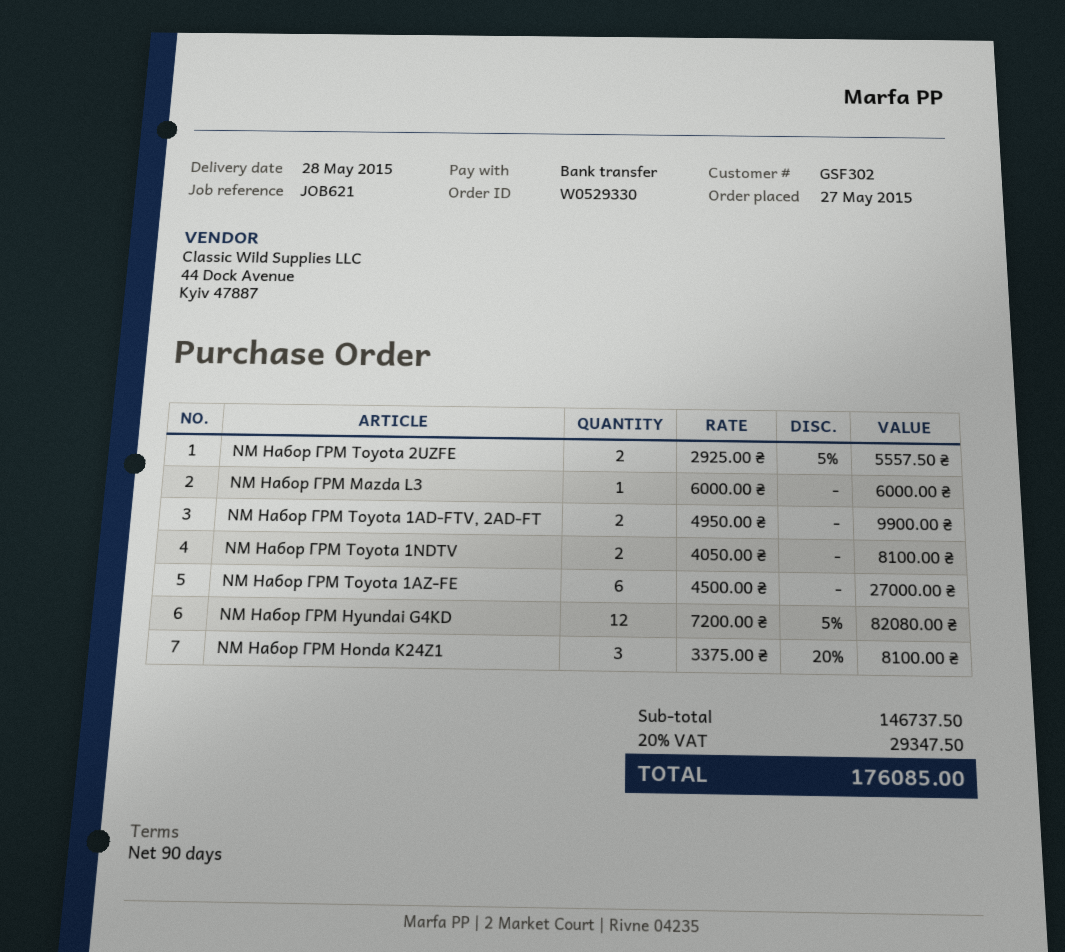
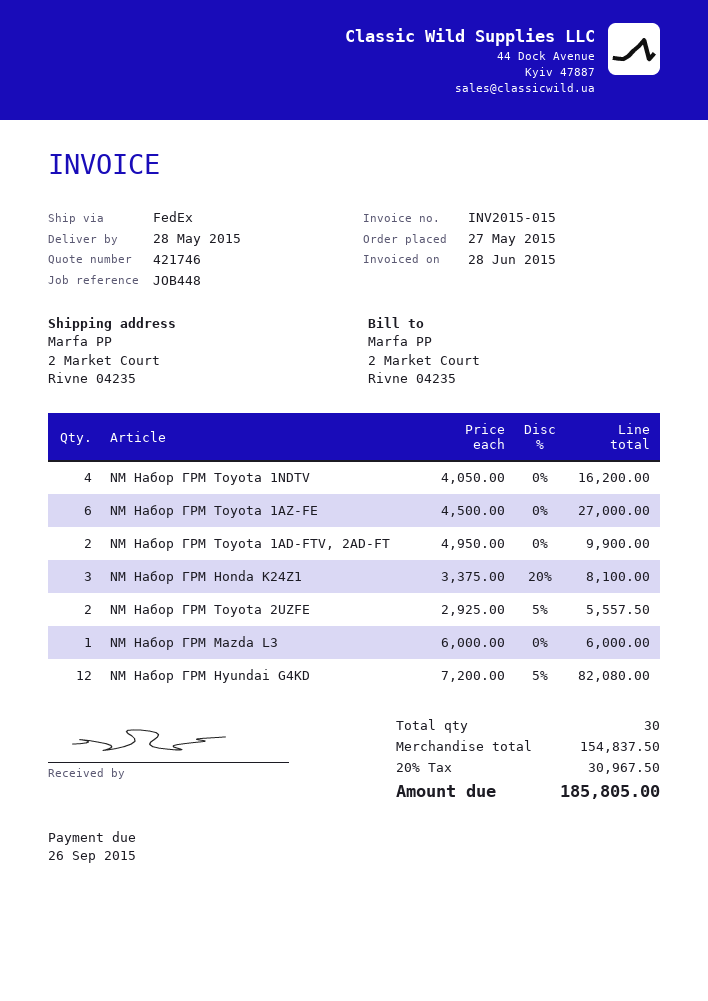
reference: JOB621 -> JOB448
NM Набор ГРМ Toyota 1NDTV: 2 x 4050.00 = 8100.00 -> 4 x 4050.00 = 16200.00
subtotal: 146737.50 -> 154837.50
tax: 20% = 29347.50 -> 20% = 30967.50
total: 176085.00 -> 185805.00

